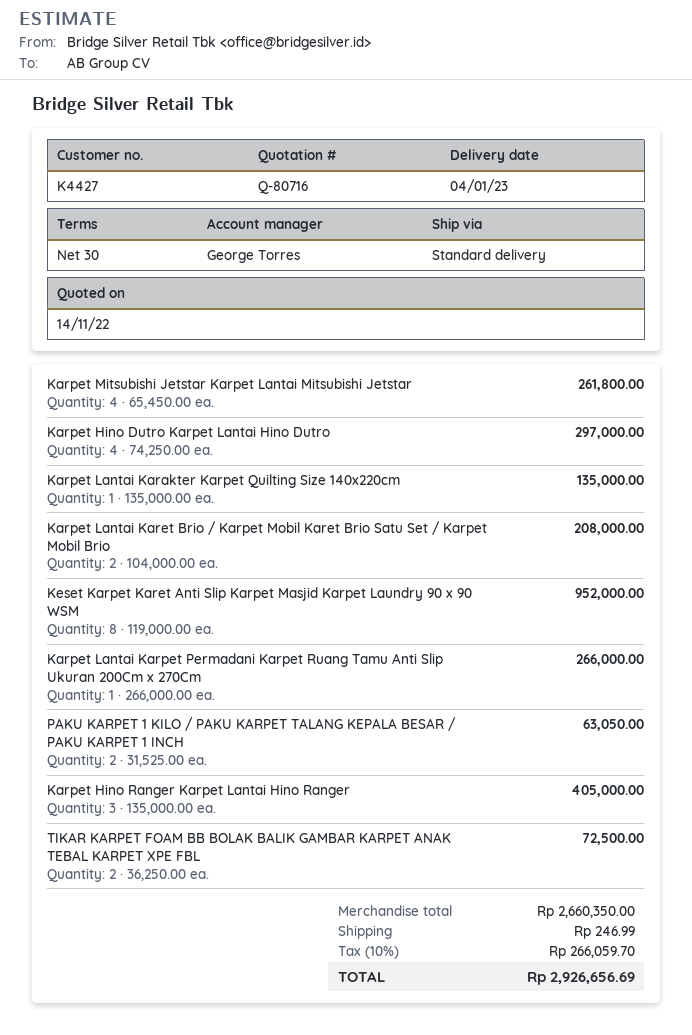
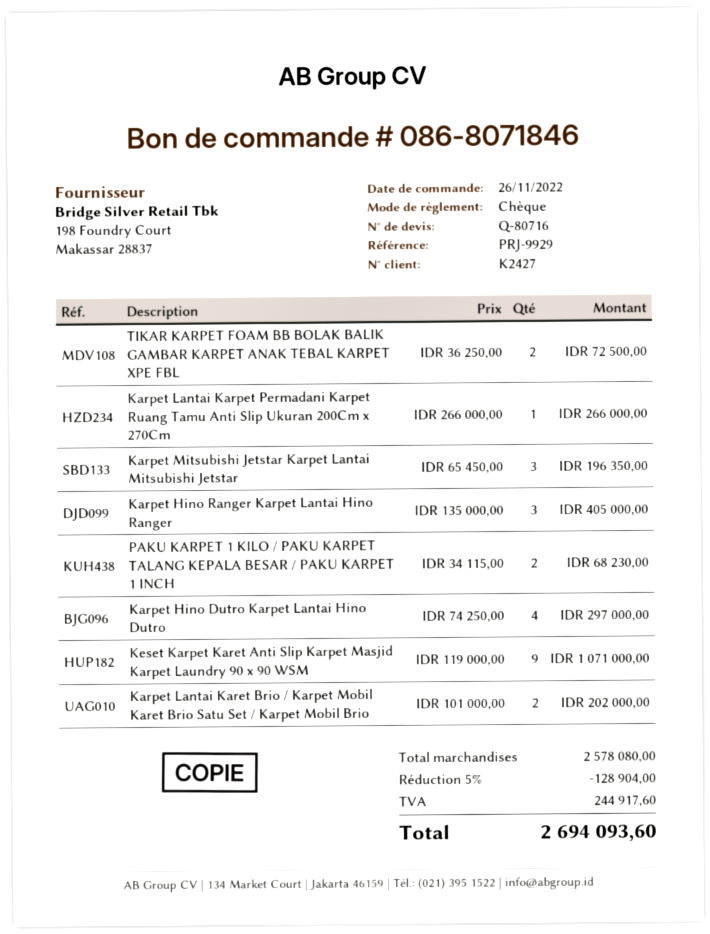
customer number: K4427 -> K2427
Karpet Mitsubishi Jetstar Karpet Lantai Mitsubishi Jetstar: 4 x 65450.00 = 261800.00 -> 3 x 65450.00 = 196350.00
Karpet Lantai Karakter Karpet Quilting Size 140x220cm: 1 x 135000.00 = 135000.00 -> none
Karpet Lantai Karet Brio / Karpet Mobil Karet Brio Satu Set / Karpet Mobil Brio: 2 x 104000.00 = 208000.00 -> 2 x 101000.00 = 202000.00
Keset Karpet Karet Anti Slip Karpet Masjid Karpet Laundry 90 x 90 WSM: 8 x 119000.00 = 952000.00 -> 9 x 119000.00 = 1071000.00
PAKU KARPET 1 KILO / PAKU KARPET TALANG KEPALA BESAR / PAKU KARPET 1 INCH: 2 x 31525.00 = 63050.00 -> 2 x 34115.00 = 68230.00
subtotal: 2660350.00 -> 2578080.00
discount: none -> 5% = 128904.00
shipping: 246.99 -> none
tax: 266059.70 -> 244917.60
total: 2926656.69 -> 2694093.60

